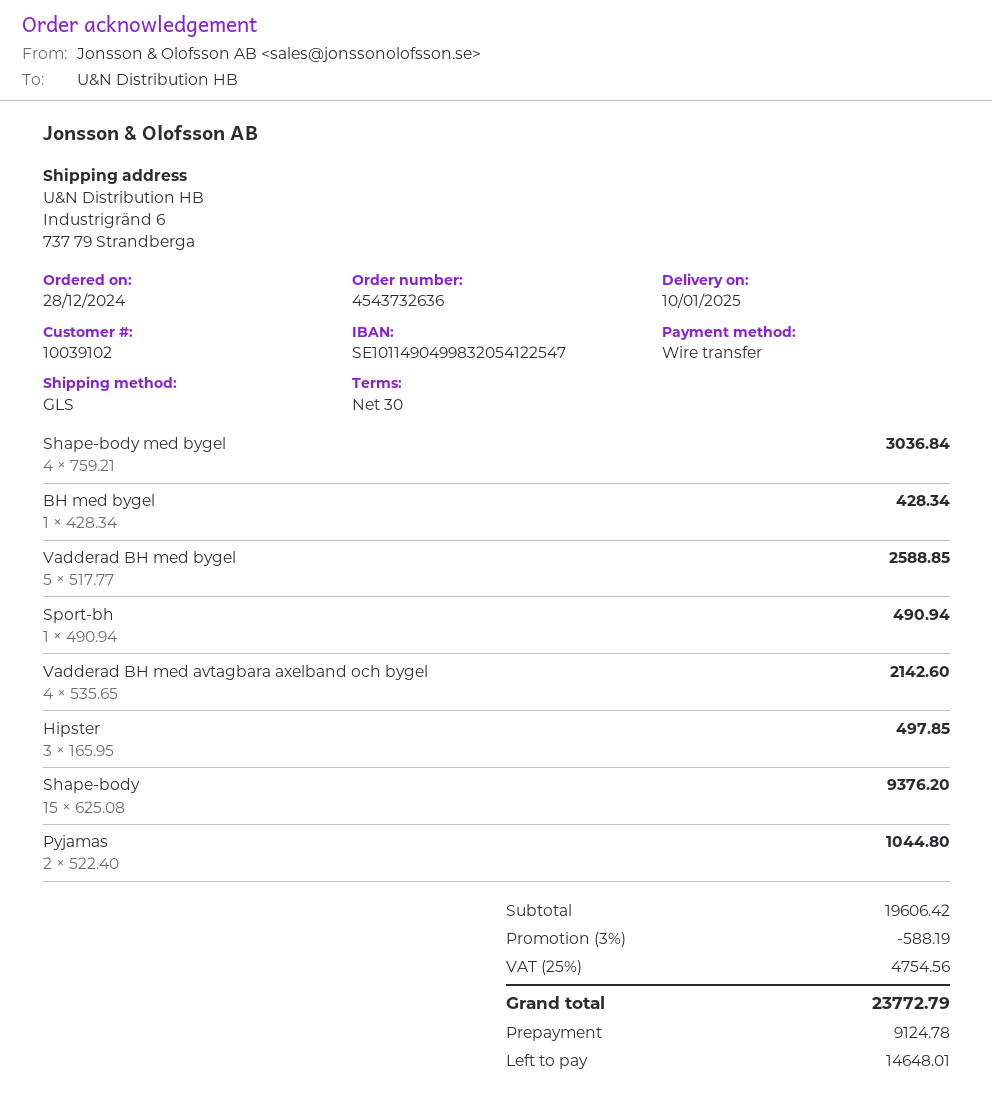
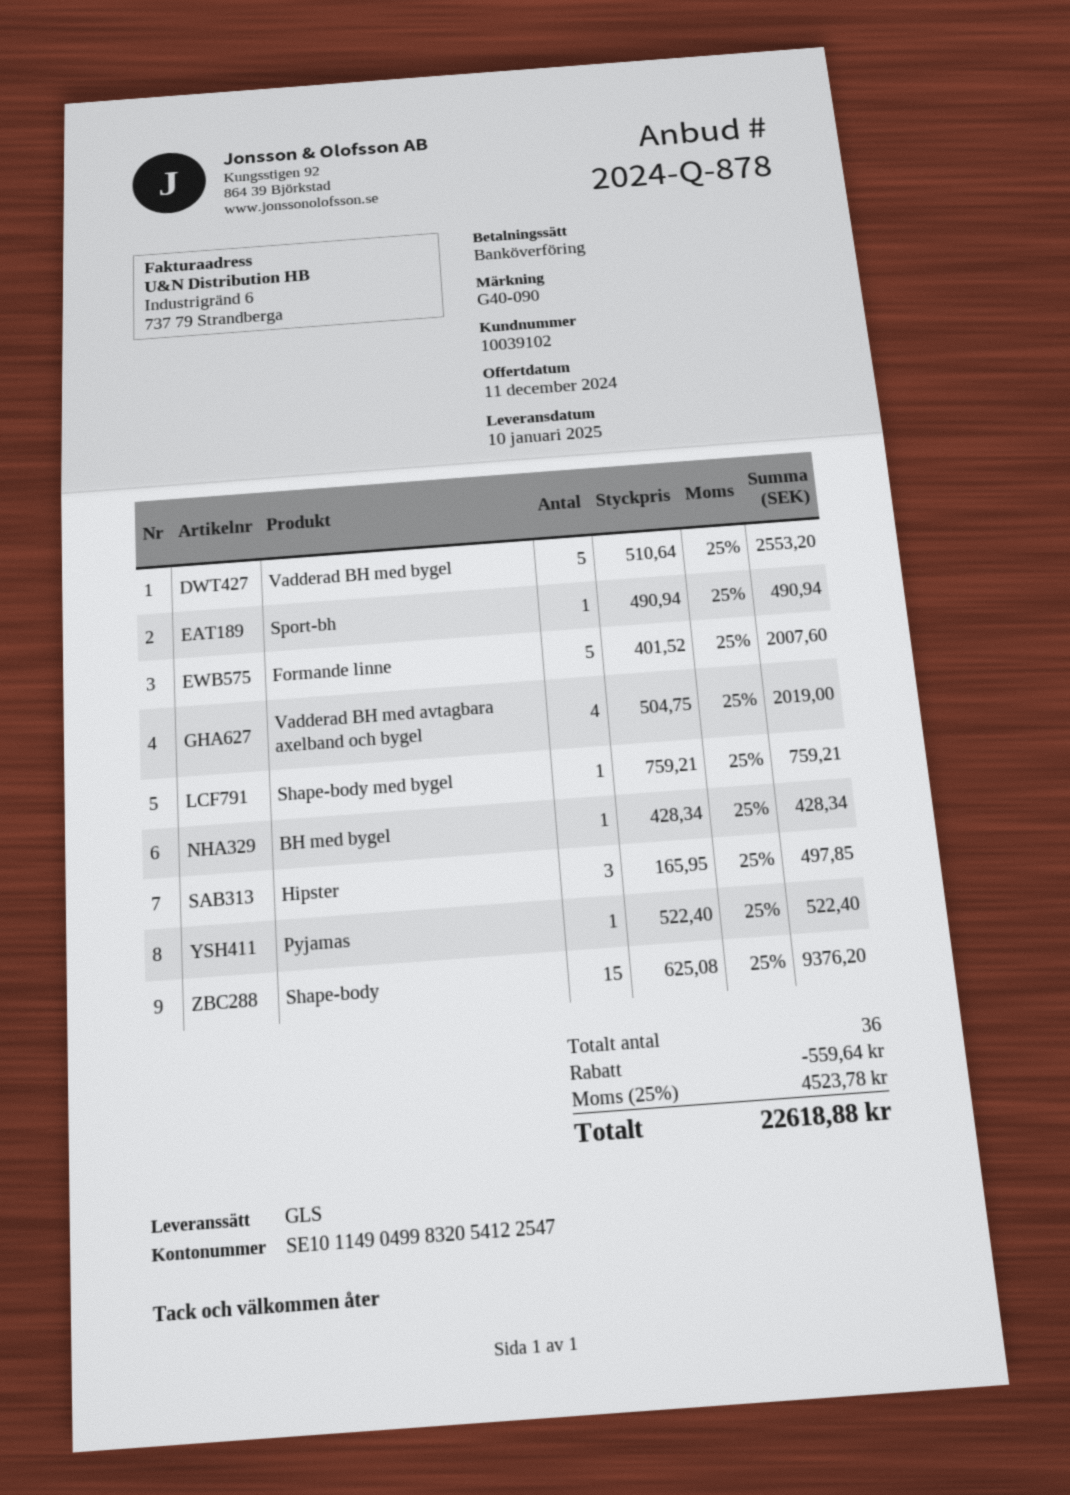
Shape-body med bygel: 4 x 759.21 = 3036.84 -> 1 x 759.21 = 759.21
Vadderad BH med bygel: 5 x 517.77 = 2588.85 -> 5 x 510.64 = 2553.20
Vadderad BH med avtagbara axelband och bygel: 4 x 535.65 = 2142.60 -> 4 x 504.75 = 2019.00
Pyjamas: 2 x 522.40 = 1044.80 -> 1 x 522.40 = 522.40
Formande linne: none -> 5 x 401.52 = 2007.60
discount: 588.19 -> 559.64
tax: 25% = 4754.56 -> 25% = 4523.78
total: 23772.79 -> 22618.88

